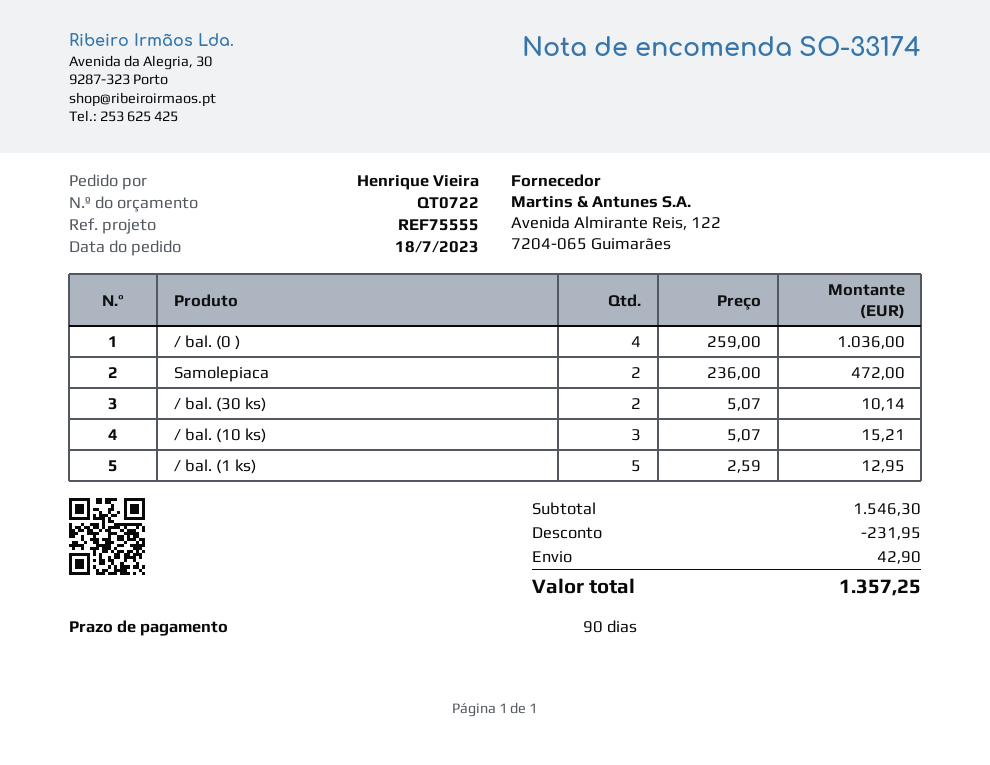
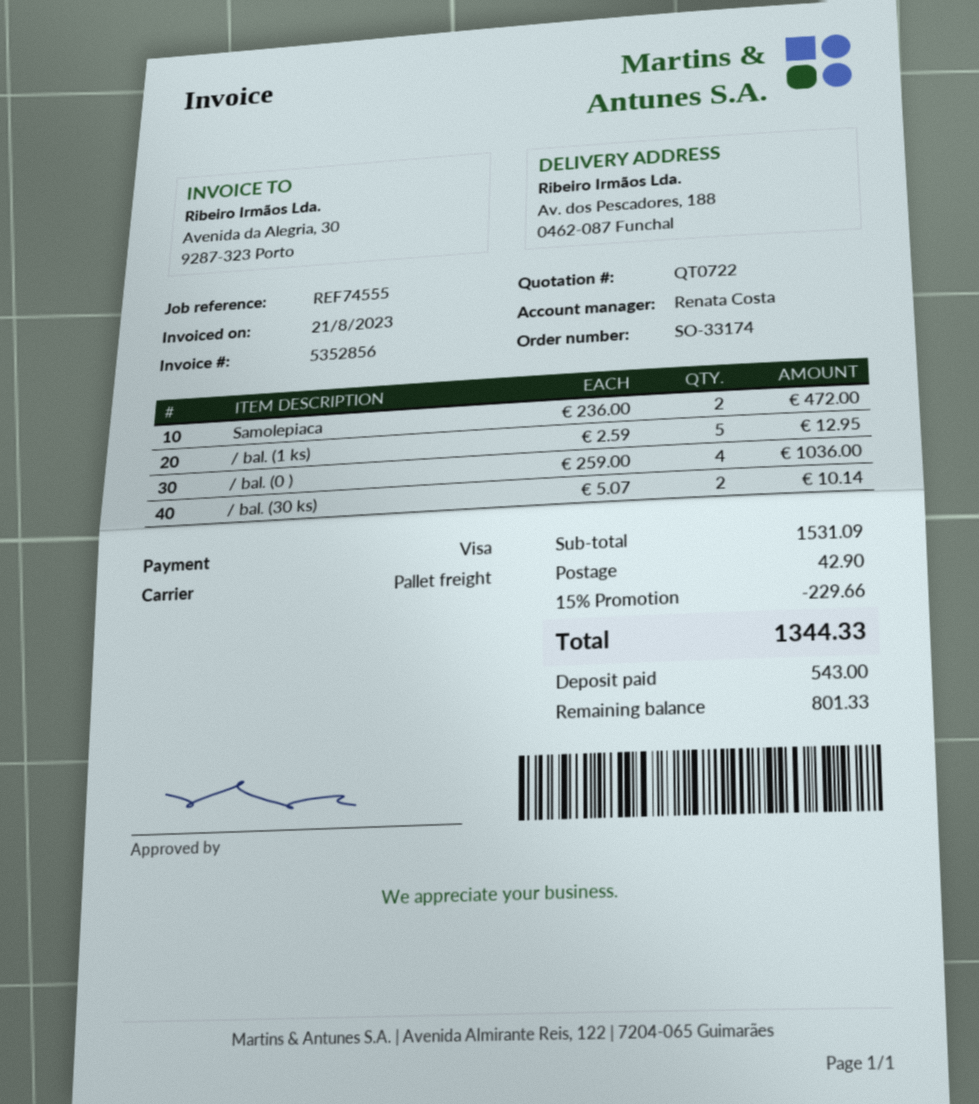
reference: REF75555 -> REF74555
/ bal. (10 ks): 3 x 5.07 = 15.21 -> none
subtotal: 1546.30 -> 1531.09
discount: 231.95 -> 229.66
total: 1357.25 -> 1344.33

